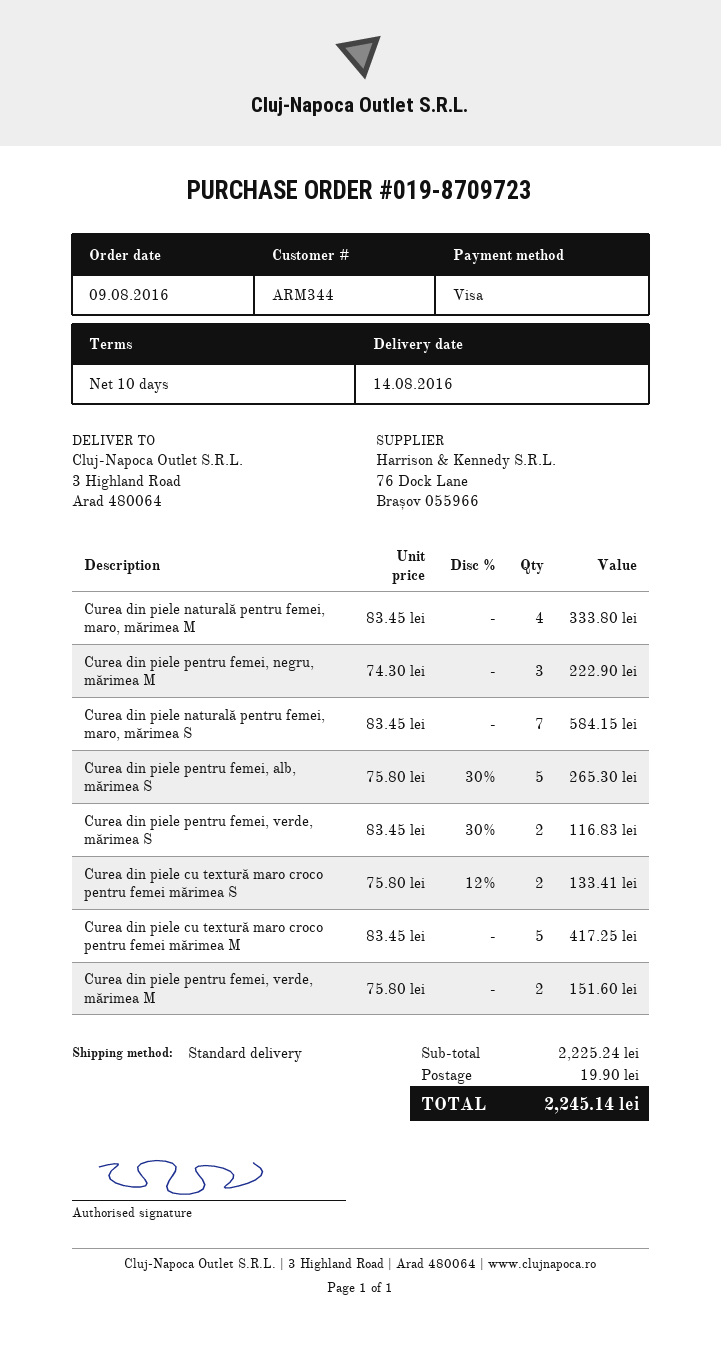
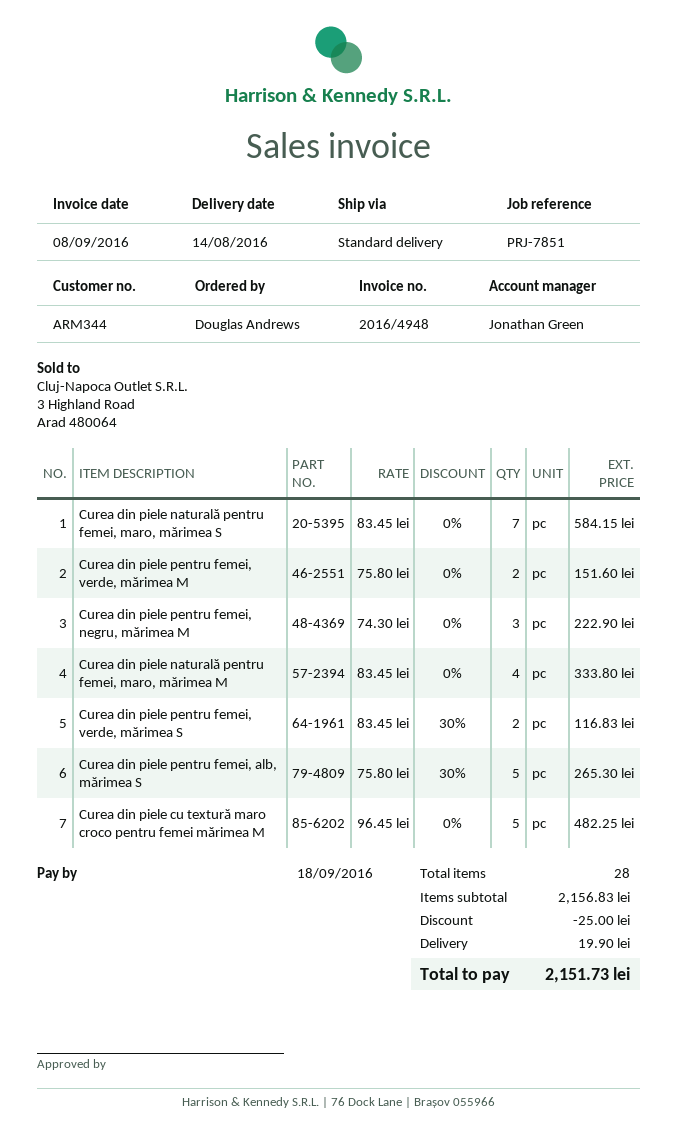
Curea din piele cu textură maro croco pentru femei mărimea S: 2 x 75.80 - 12% = 133.41 -> none
Curea din piele cu textură maro croco pentru femei mărimea M: 5 x 83.45 = 417.25 -> 5 x 96.45 = 482.25
subtotal: 2225.24 -> 2156.83
discount: none -> 25.00
total: 2245.14 -> 2151.73

